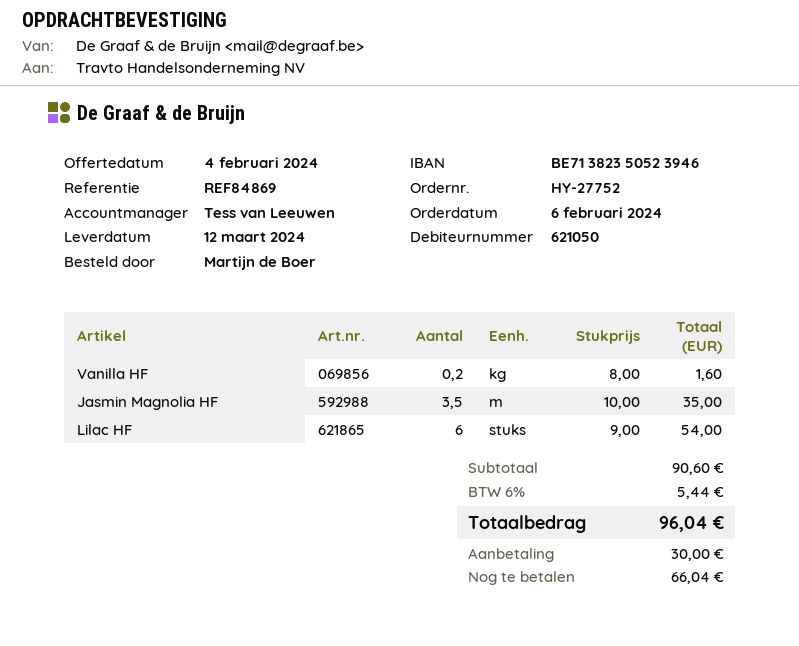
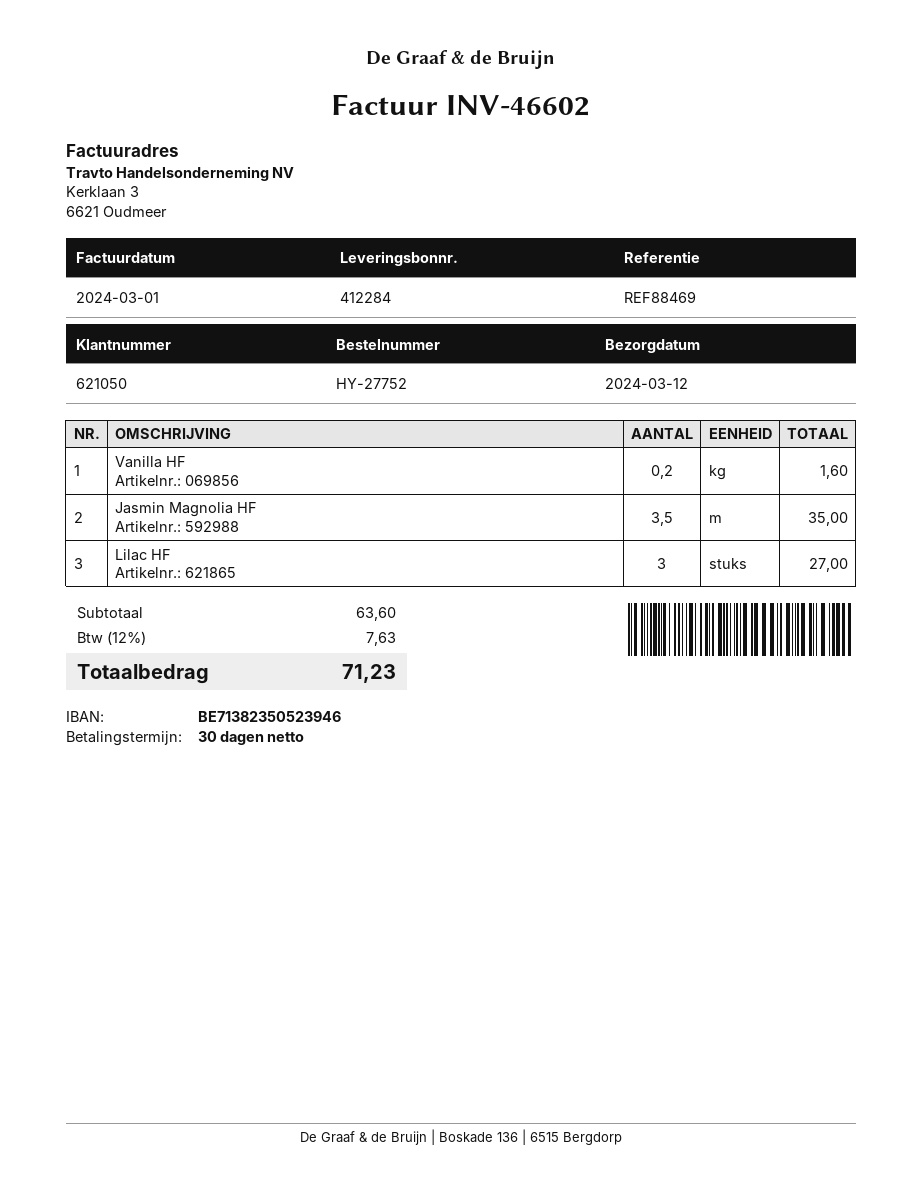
reference: REF84869 -> REF88469
Lilac HF: 6 for 54.00 -> 3 for 27.00
subtotal: 90.60 -> 63.60
tax: 6% = 5.44 -> 12% = 7.63
total: 96.04 -> 71.23

